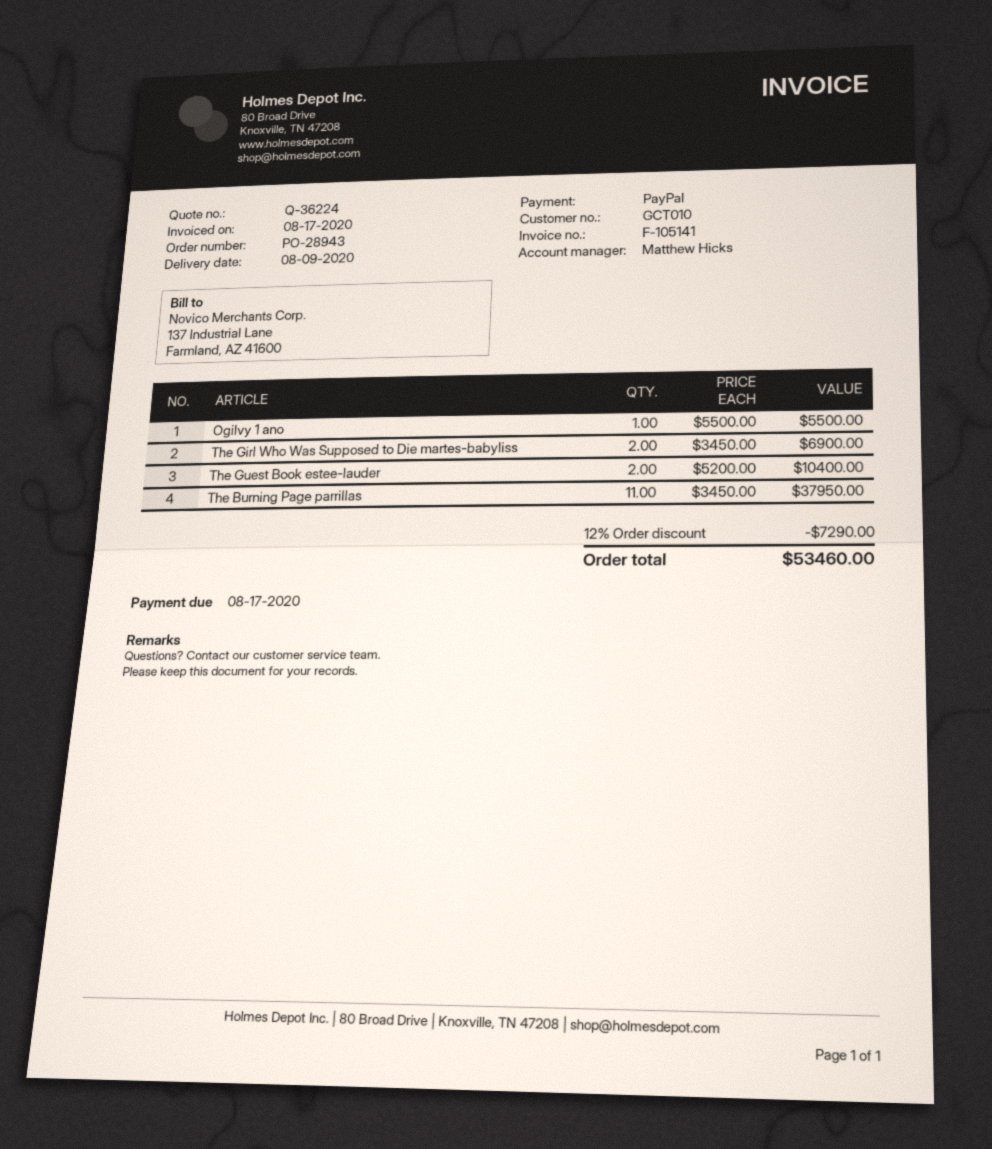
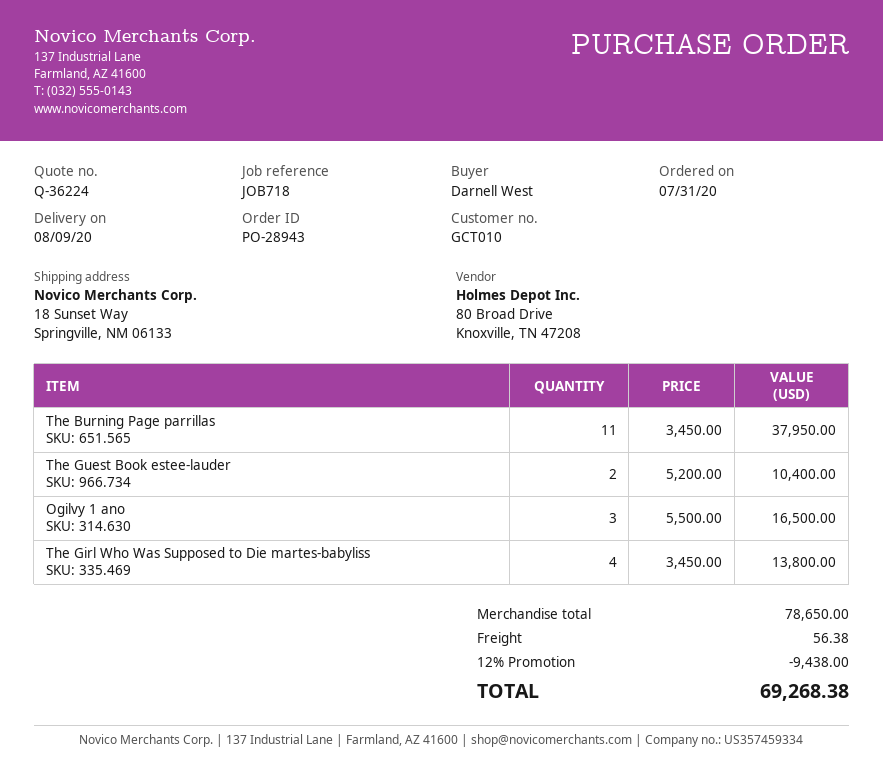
Ogilvy 1 ano: 1 x 5500.00 = 5500.00 -> 3 x 5500.00 = 16500.00
The Girl Who Was Supposed to Die martes-babyliss: 2 x 3450.00 = 6900.00 -> 4 x 3450.00 = 13800.00
discount: 12% = 7290.00 -> 12% = 9438.00
shipping: none -> 56.38
total: 53460.00 -> 69268.38

